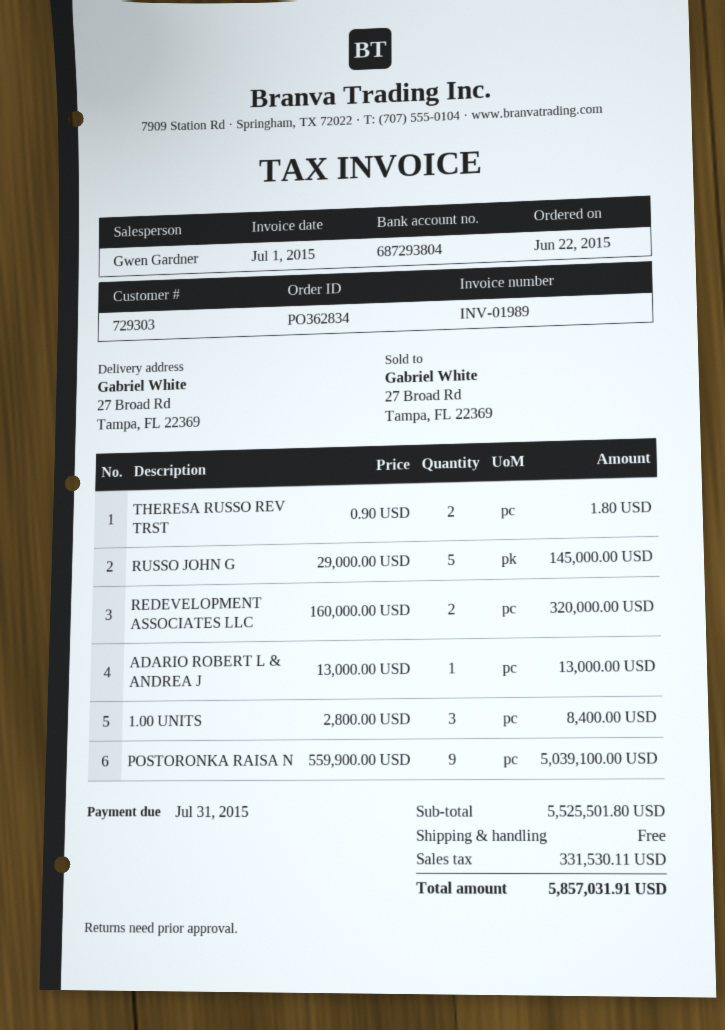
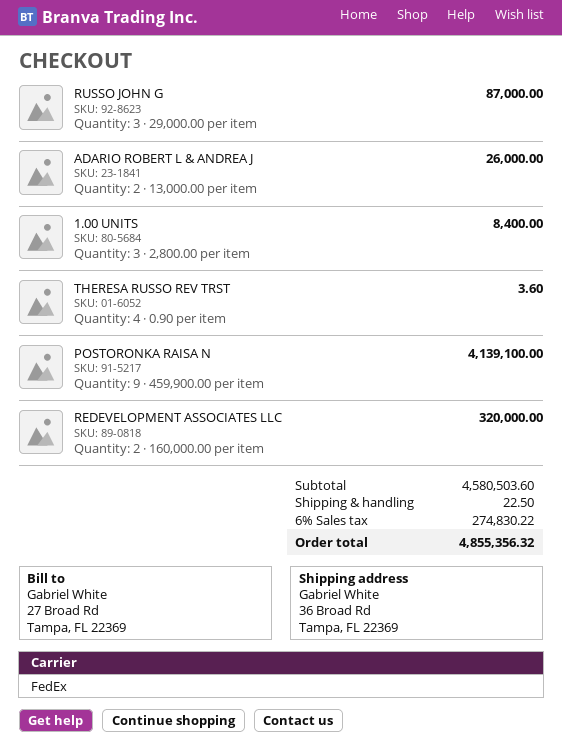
ship to: 27 Broad Rd, Tampa, FL 22369 -> 36 Broad Rd, Tampa, FL 22369
THERESA RUSSO REV TRST: 2 x 0.90 = 1.80 -> 4 x 0.90 = 3.60
RUSSO JOHN G: 5 x 29000.00 = 145000.00 -> 3 x 29000.00 = 87000.00
ADARIO ROBERT L & ANDREA J: 1 x 13000.00 = 13000.00 -> 2 x 13000.00 = 26000.00
POSTORONKA RAISA N: 9 x 559900.00 = 5039100.00 -> 9 x 459900.00 = 4139100.00
subtotal: 5525501.80 -> 4580503.60
shipping: 0.00 -> 22.50
tax: 331530.11 -> 274830.22
total: 5857031.91 -> 4855356.32

